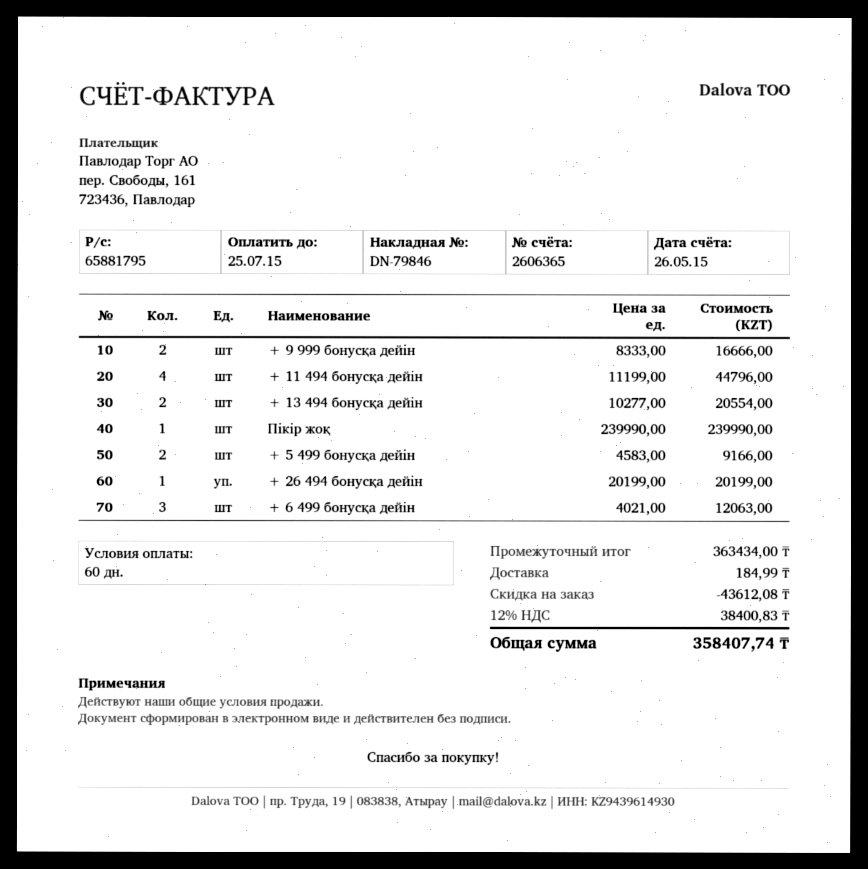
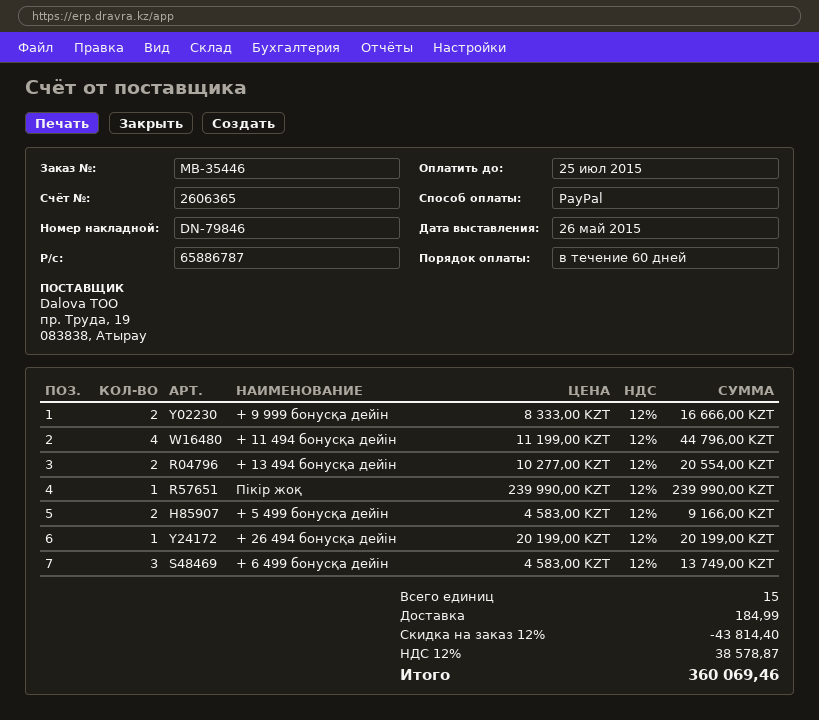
bank account: 65881795 -> 65886787
+ 6 499 бонусқа дейін: 3 x 4021.00 = 12063.00 -> 3 x 4583.00 = 13749.00
discount: 43612.08 -> 43814.40
tax: 12% = 38400.83 -> 12% = 38578.87
total: 358407.74 -> 360069.46

